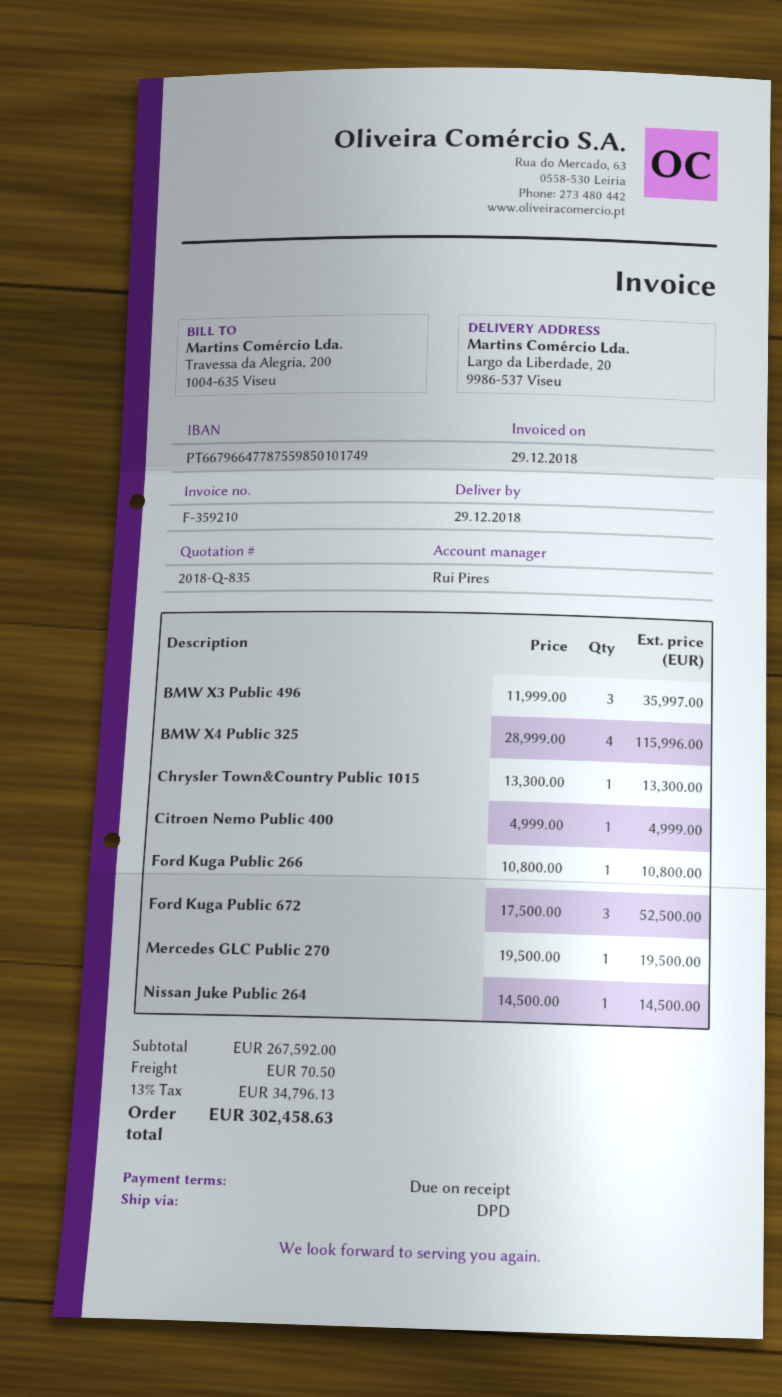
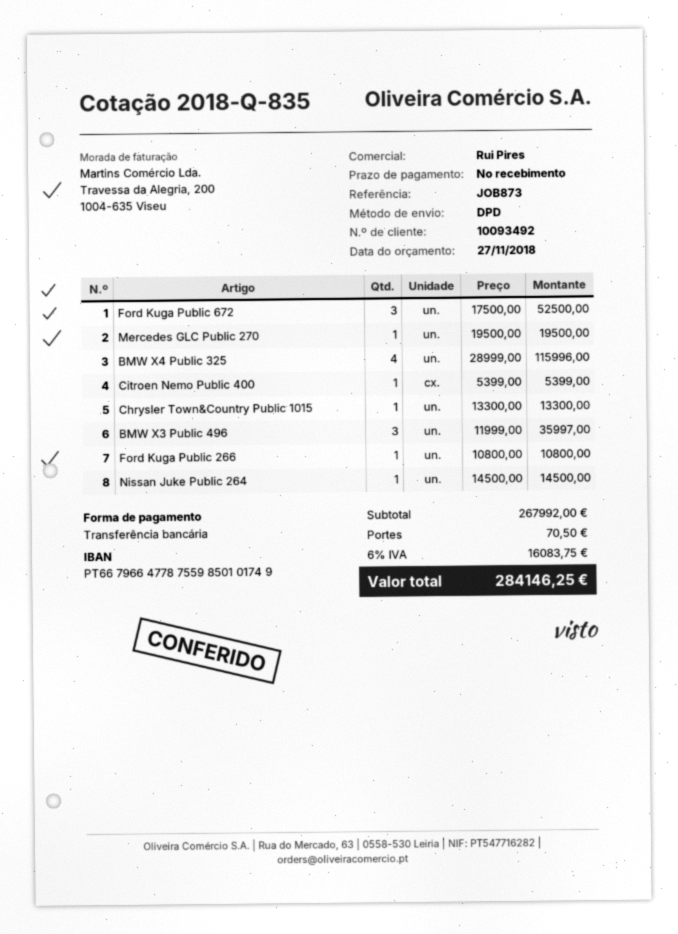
Citroen Nemo Public 400: 1 x 4999.00 = 4999.00 -> 1 x 5399.00 = 5399.00
subtotal: 267592.00 -> 267992.00
tax: 13% = 34796.13 -> 6% = 16083.75
total: 302458.63 -> 284146.25

